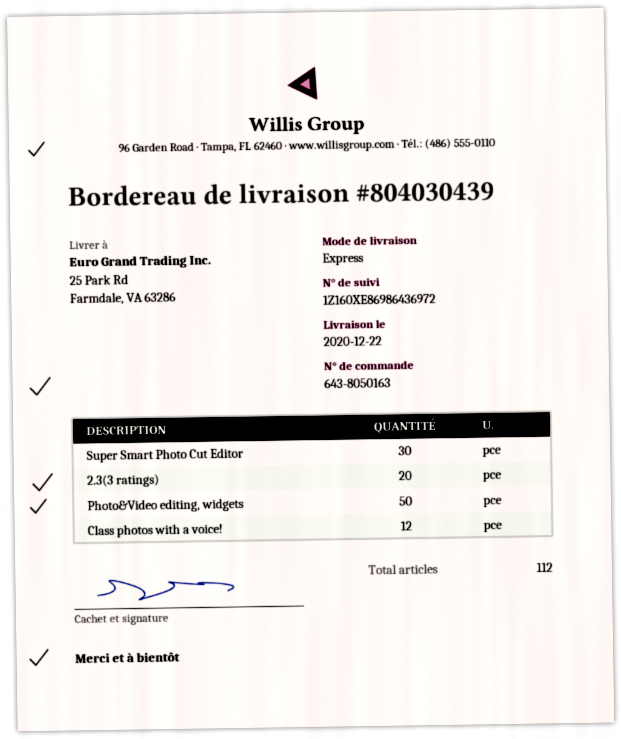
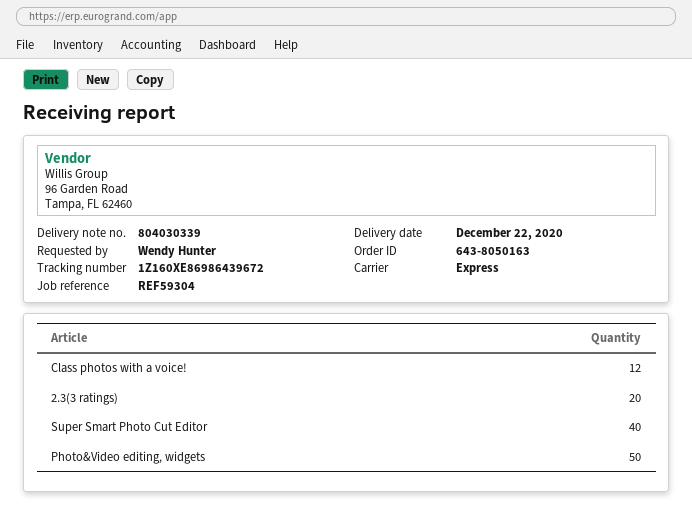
delivery note number: 804030439 -> 804030339
tracking number: 1Z160XE86986436972 -> 1Z160XE86986439672
Super Smart Photo Cut Editor: 30 -> 40

